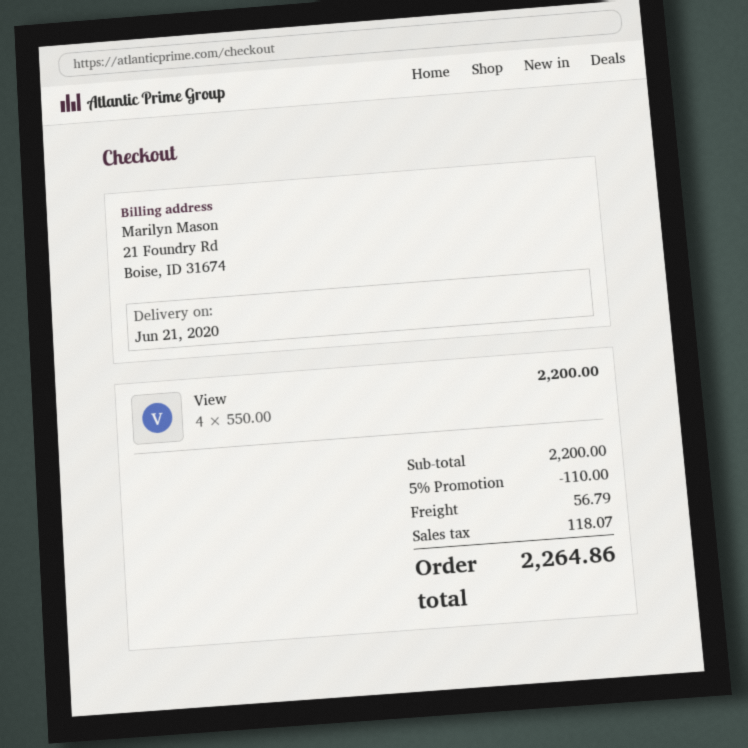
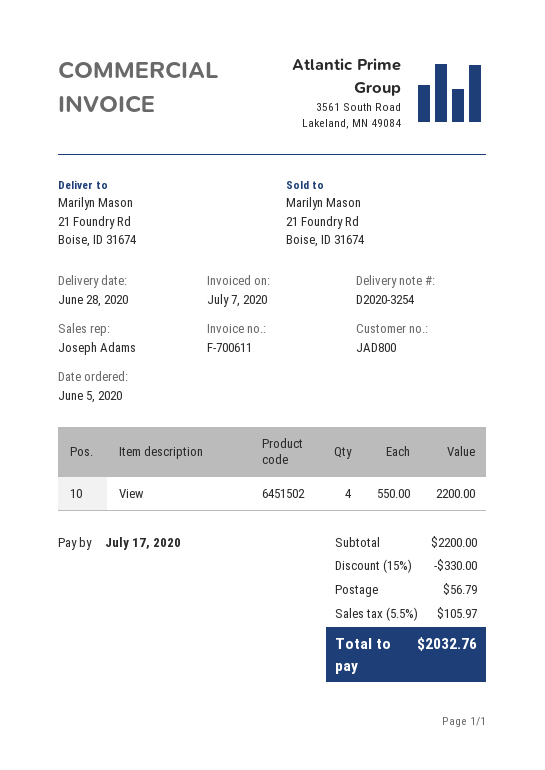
delivery date: 2020-06-21 -> 2020-06-28
discount: 5% = 110.00 -> 15% = 330.00
tax: 118.07 -> 105.97
total: 2264.86 -> 2032.76

